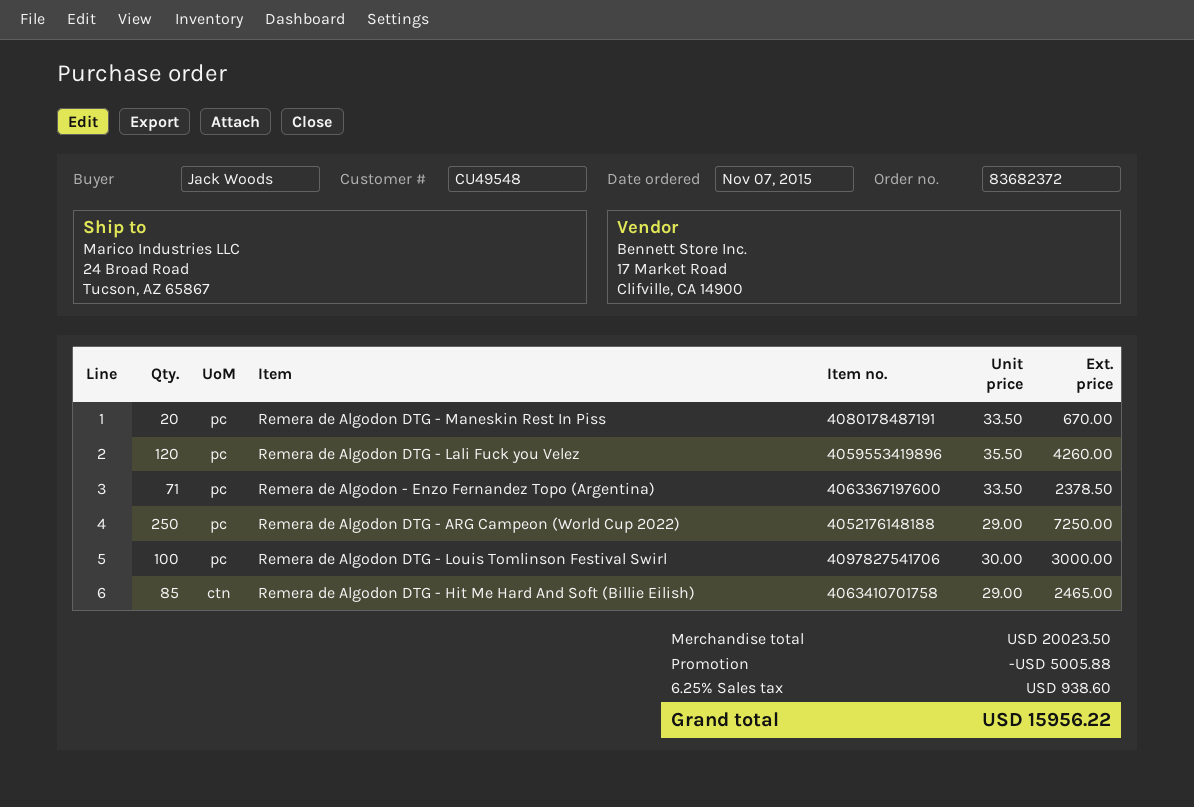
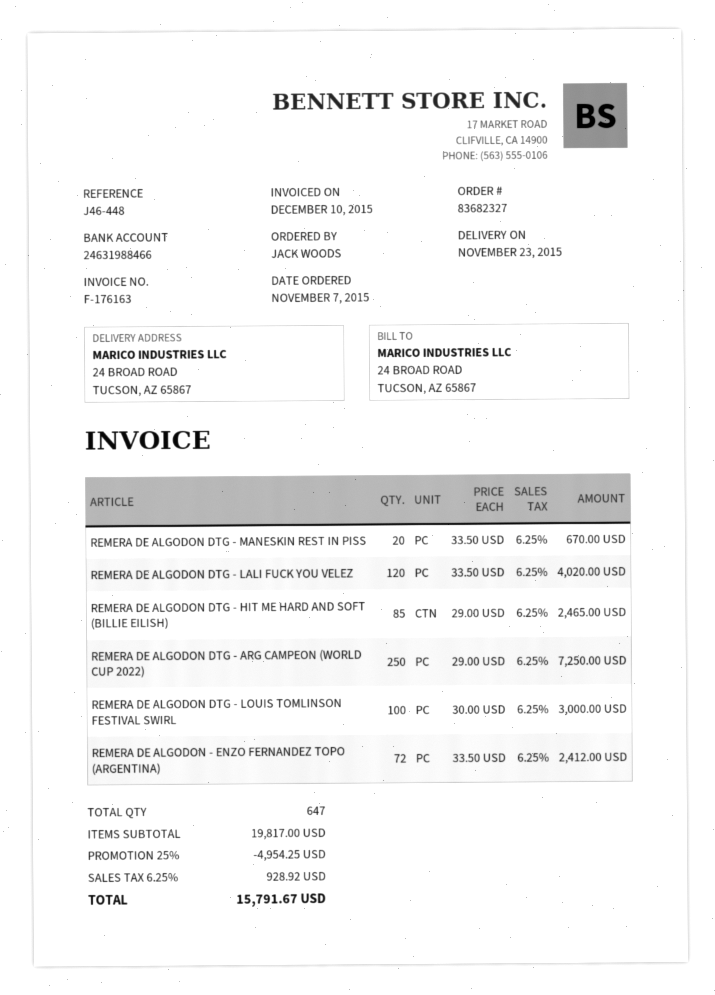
order number: 83682372 -> 83682327
Remera de Algodon DTG - Lali Fuck you Velez: 120 x 35.50 = 4260.00 -> 120 x 33.50 = 4020.00
Remera de Algodon - Enzo Fernandez Topo (Argentina): 71 x 33.50 = 2378.50 -> 72 x 33.50 = 2412.00
subtotal: 20023.50 -> 19817.00
discount: 5005.88 -> 4954.25
tax: 6.25% = 938.60 -> 6.25% = 928.92
total: 15956.22 -> 15791.67

